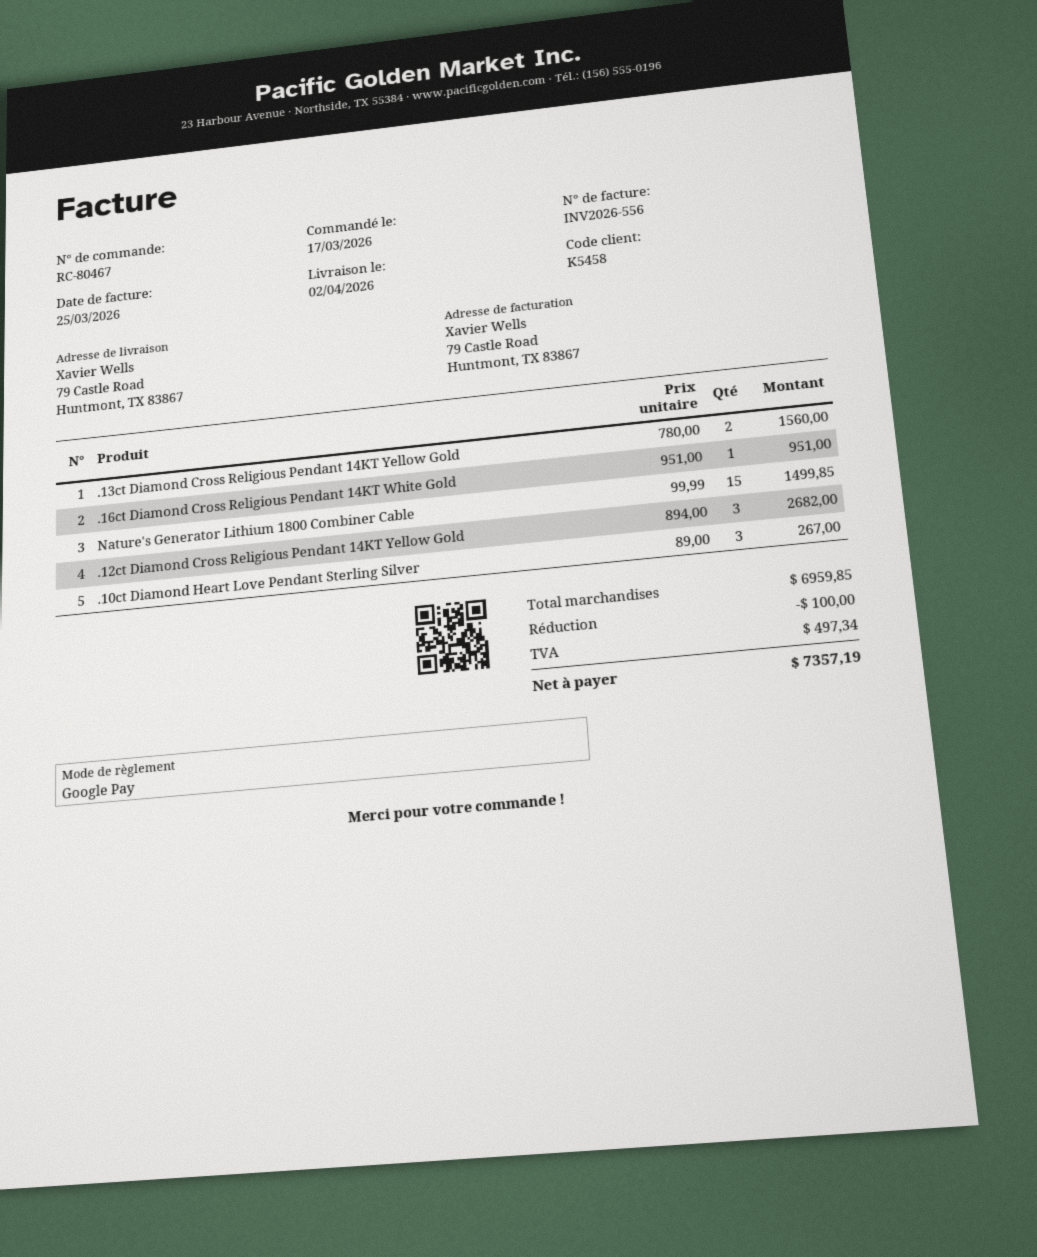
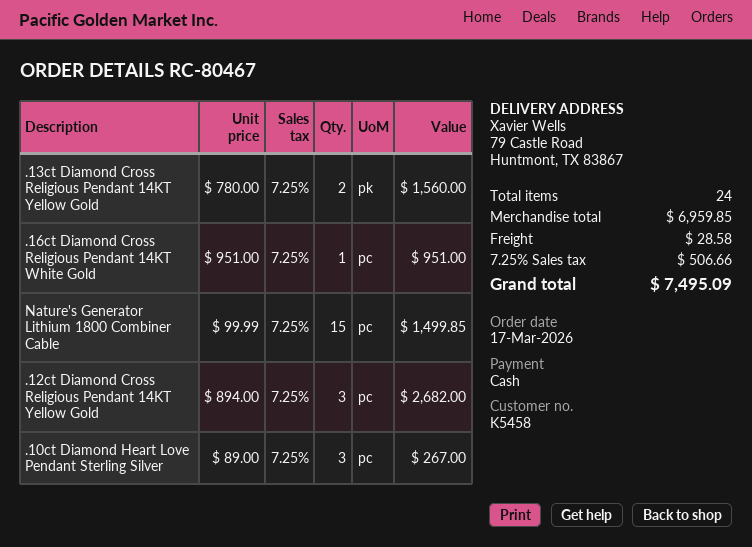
payment method: Google Pay -> cash
discount: 100.00 -> none
shipping: none -> 28.58
tax: 497.34 -> 506.66
total: 7357.19 -> 7495.09

